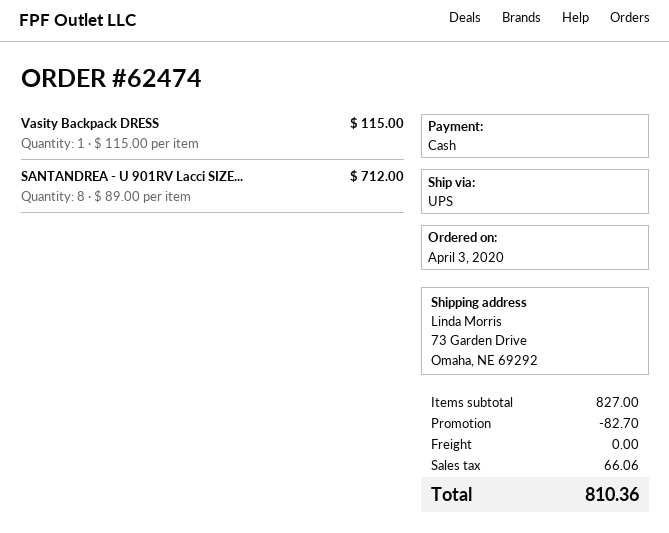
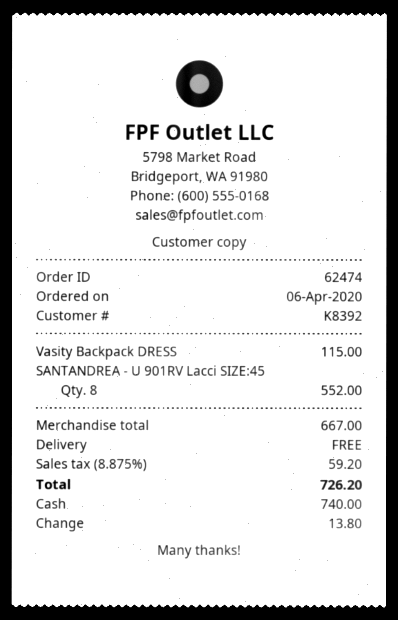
order date: 2020-04-03 -> 2020-04-06
SANTANDREA - U 901RV Lacci SIZE...: 8 for 712.00 -> 8 for 552.00
subtotal: 827.00 -> 667.00
discount: 82.70 -> none
tax: 66.06 -> 59.20
total: 810.36 -> 726.20

